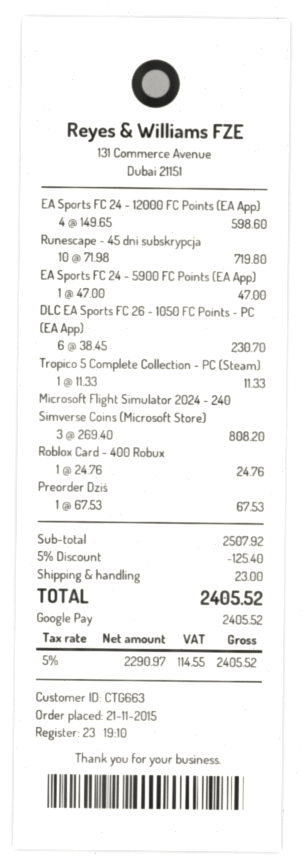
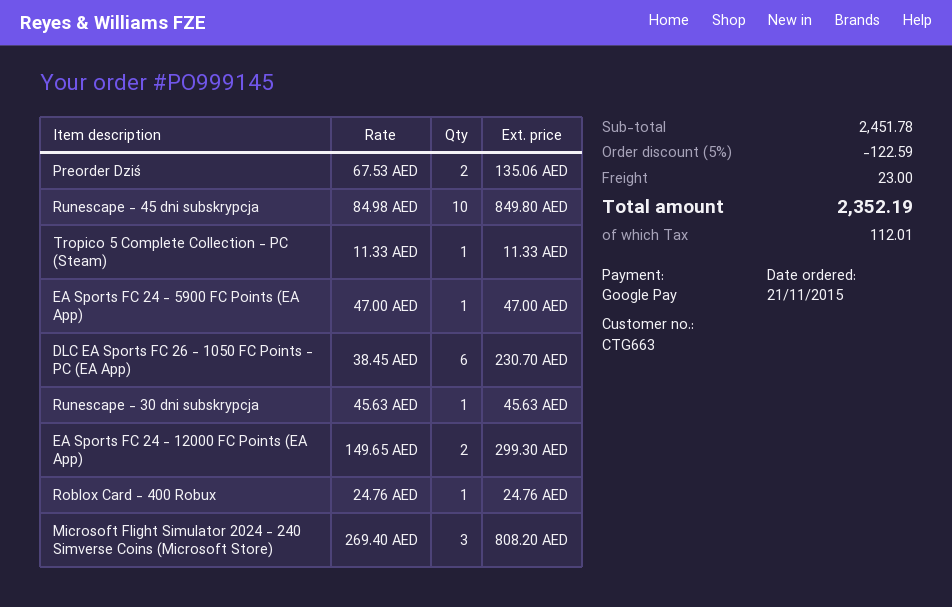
EA Sports FC 24 - 12000 FC Points (EA App): 4 x 149.65 = 598.60 -> 2 x 149.65 = 299.30
Runescape - 45 dni subskrypcja: 10 x 71.98 = 719.80 -> 10 x 84.98 = 849.80
Preorder Dziś: 1 x 67.53 = 67.53 -> 2 x 67.53 = 135.06
Runescape - 30 dni subskrypcja: none -> 1 x 45.63 = 45.63
subtotal: 2507.92 -> 2451.78
discount: 5% = 125.40 -> 5% = 122.59
tax: 114.55 -> 112.01
total: 2405.52 -> 2352.19

